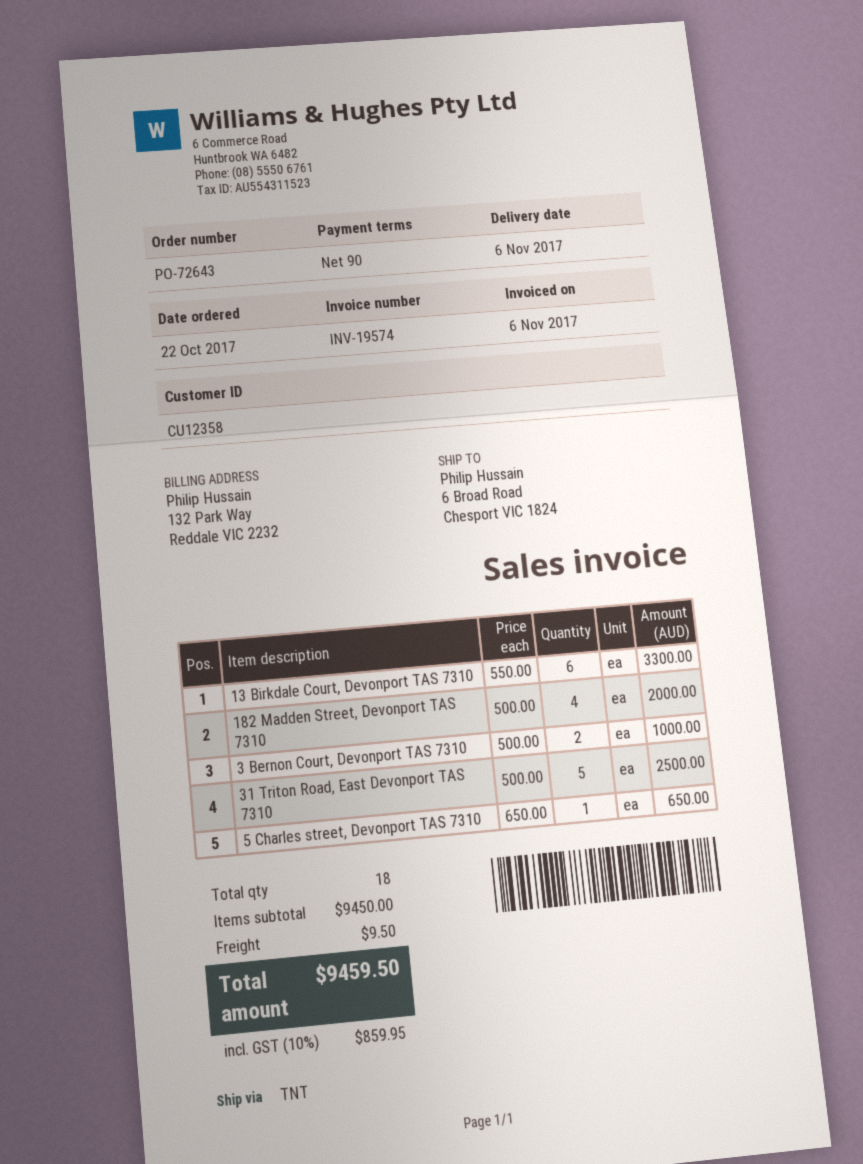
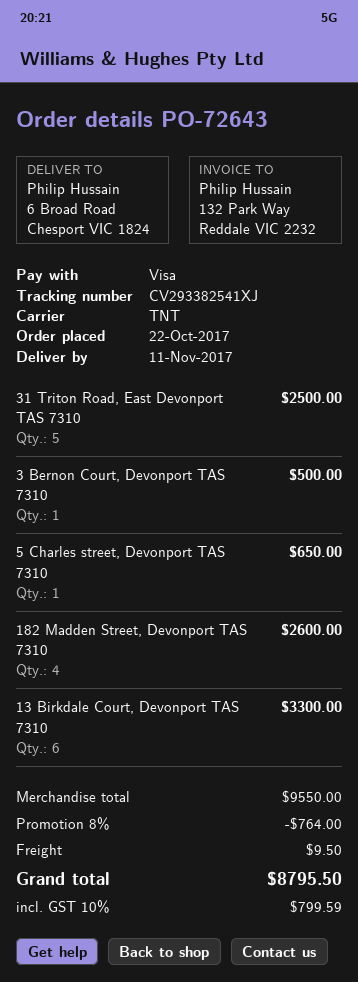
delivery date: 2017-11-06 -> 2017-11-11
182 Madden Street, Devonport TAS 7310: 4 for 2000.00 -> 4 for 2600.00
3 Bernon Court, Devonport TAS 7310: 2 for 1000.00 -> 1 for 500.00
subtotal: 9450.00 -> 9550.00
discount: none -> 8% = 764.00
tax: 10% = 859.95 -> 10% = 799.59
total: 9459.50 -> 8795.50

